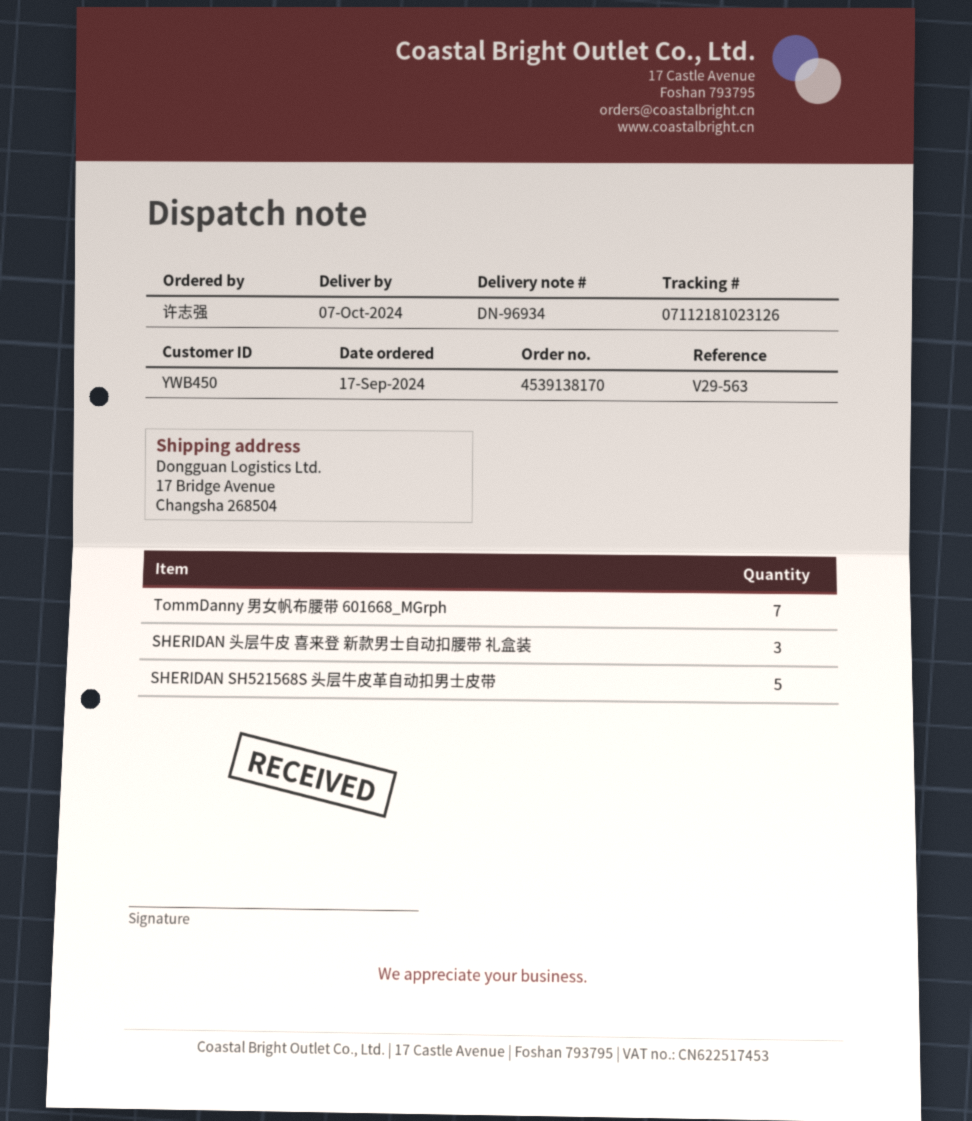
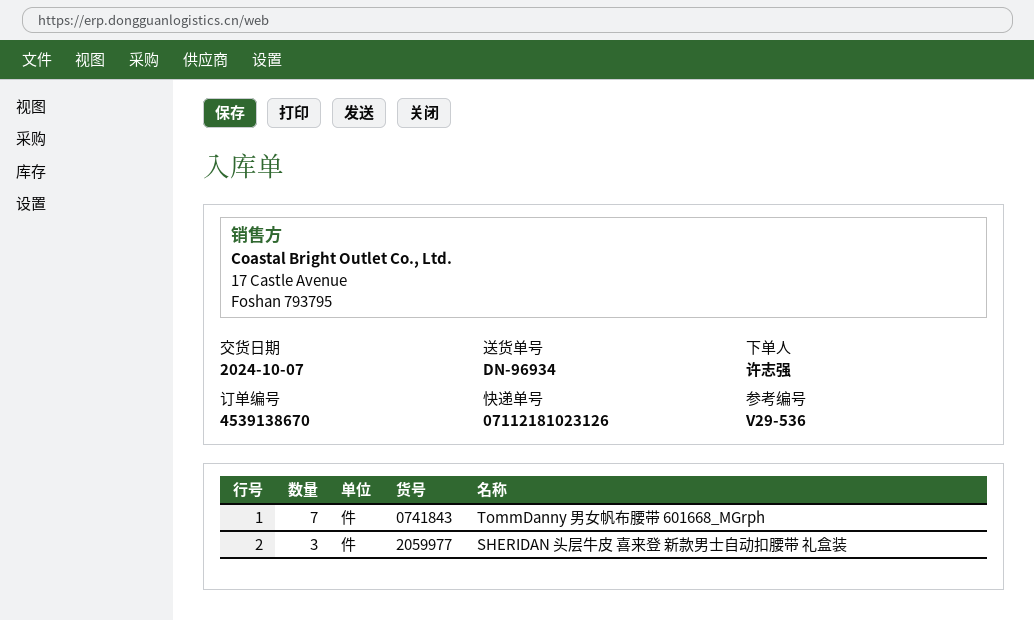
order number: 4539138170 -> 4539138670
reference: V29-563 -> V29-536
SHERIDAN SH521568S 头层牛皮革自动扣男士皮带: 5 -> none

